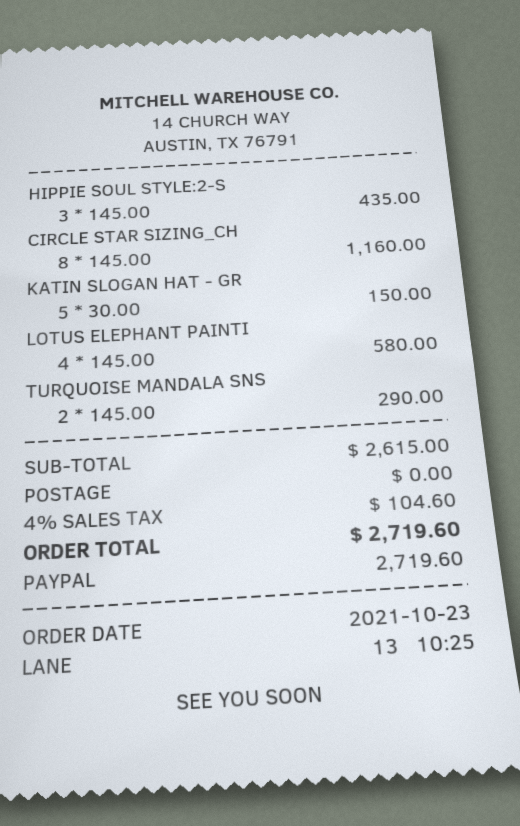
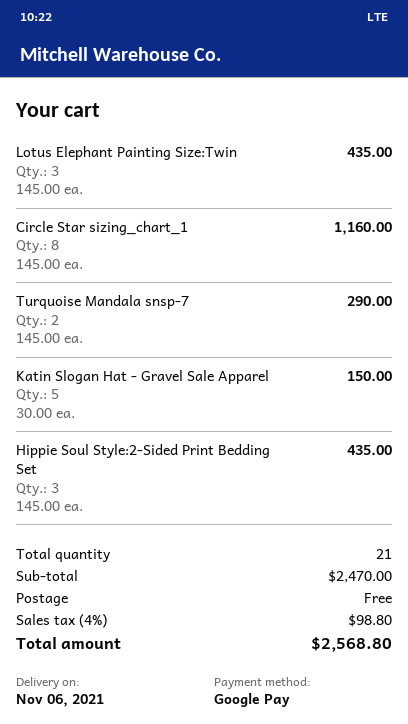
payment method: PayPal -> Google Pay
LOTUS ELEPHANT PAINTI: 4 x 145.00 = 580.00 -> 3 x 145.00 = 435.00
subtotal: 2615.00 -> 2470.00
tax: 4% = 104.60 -> 4% = 98.80
total: 2719.60 -> 2568.80

